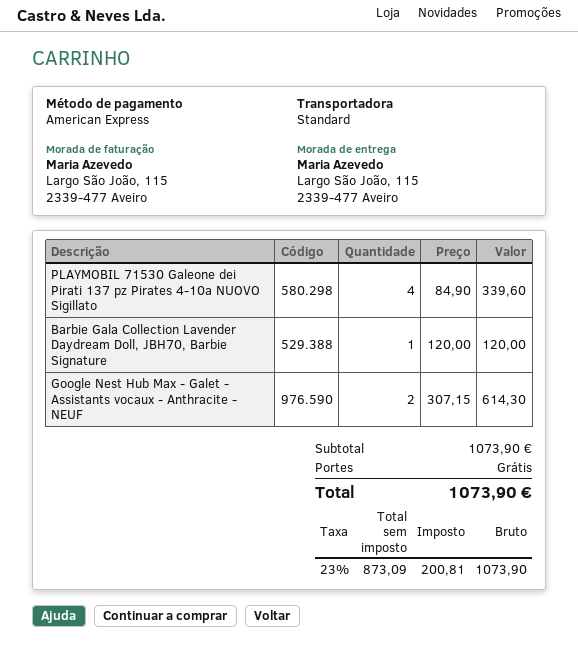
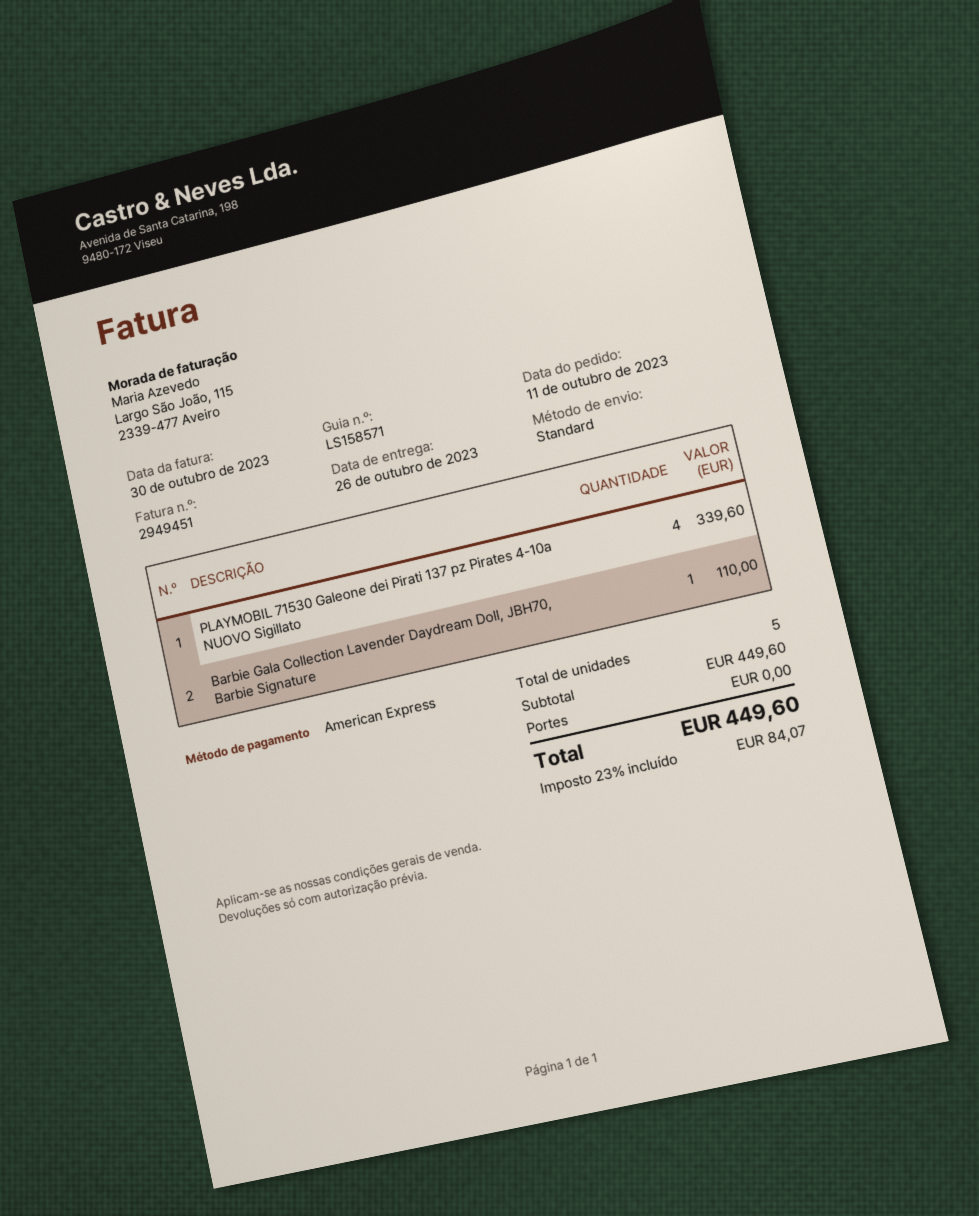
Barbie Gala Collection Lavender Daydream Doll, JBH70, Barbie Signature: 1 for 120.00 -> 1 for 110.00
Google Nest Hub Max - Galet - Assistants vocaux - Anthracite - NEUF: 2 for 614.30 -> none
subtotal: 1073.90 -> 449.60
tax: 23% = 200.81 -> 23% = 84.07
total: 1073.90 -> 449.60

